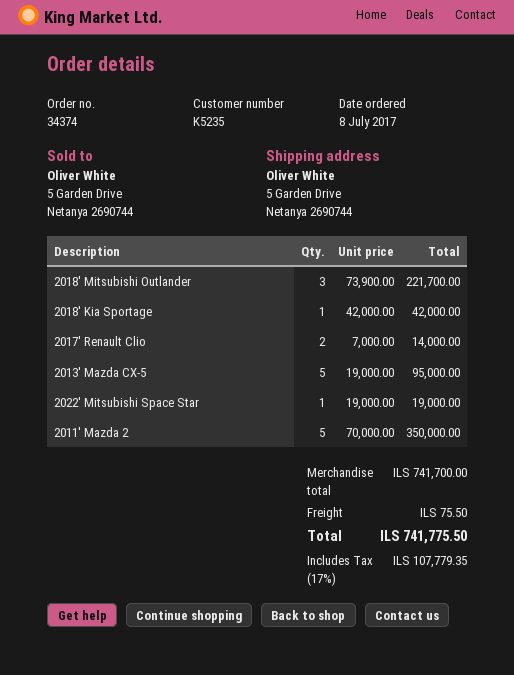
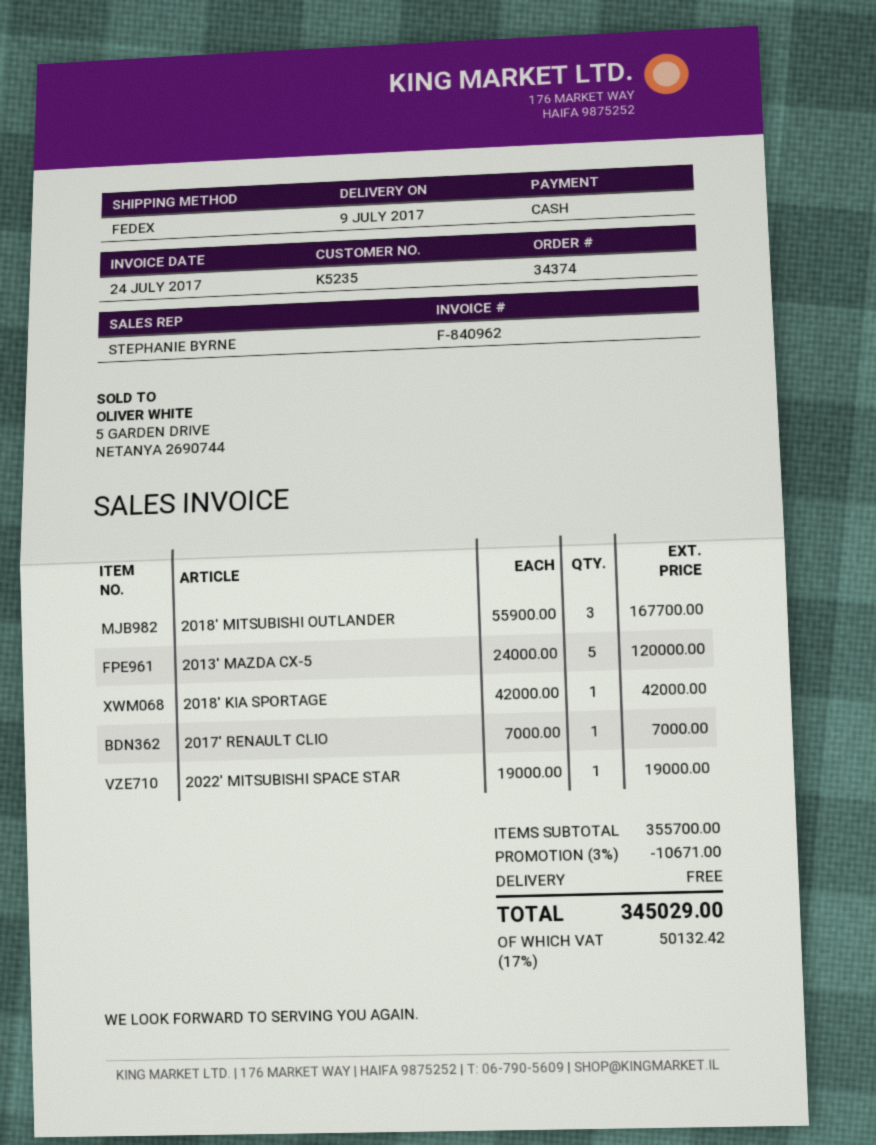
2018' Mitsubishi Outlander: 3 x 73900.00 = 221700.00 -> 3 x 55900.00 = 167700.00
2017' Renault Clio: 2 x 7000.00 = 14000.00 -> 1 x 7000.00 = 7000.00
2013' Mazda CX-5: 5 x 19000.00 = 95000.00 -> 5 x 24000.00 = 120000.00
2011' Mazda 2: 5 x 70000.00 = 350000.00 -> none
subtotal: 741700.00 -> 355700.00
discount: none -> 3% = 10671.00
shipping: 75.50 -> 0.00
tax: 17% = 107779.35 -> 17% = 50132.42
total: 741775.50 -> 345029.00

